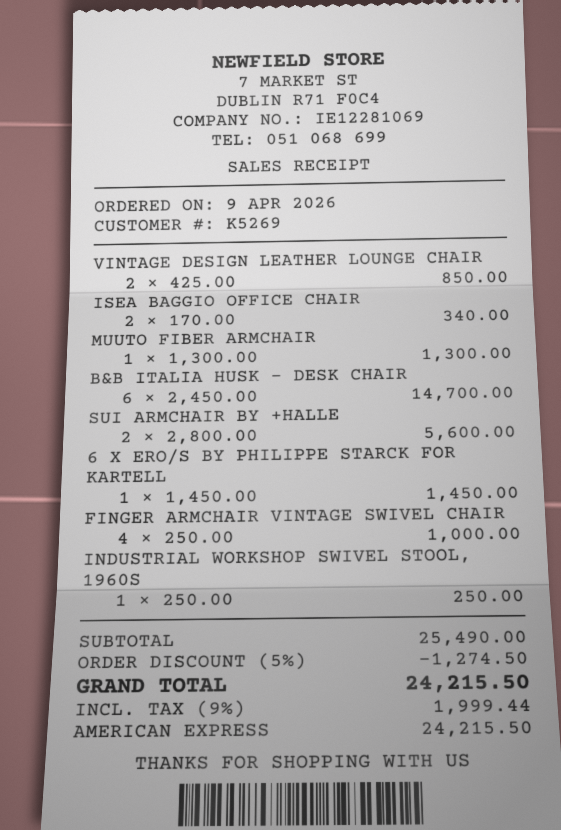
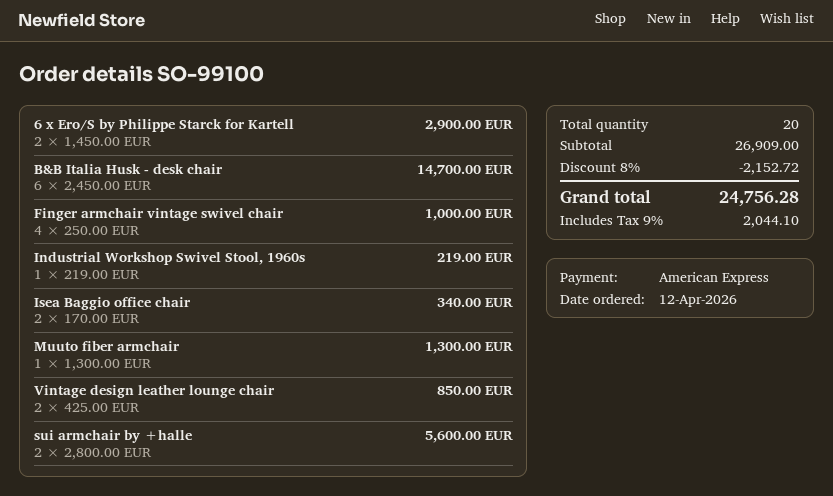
order date: 2026-04-09 -> 2026-04-12
6 X ERO/S BY PHILIPPE STARCK FOR KARTELL: 1 x 1450.00 = 1450.00 -> 2 x 1450.00 = 2900.00
INDUSTRIAL WORKSHOP SWIVEL STOOL, 1960S: 1 x 250.00 = 250.00 -> 1 x 219.00 = 219.00
subtotal: 25490.00 -> 26909.00
discount: 5% = 1274.50 -> 8% = 2152.72
tax: 9% = 1999.44 -> 9% = 2044.10
total: 24215.50 -> 24756.28

